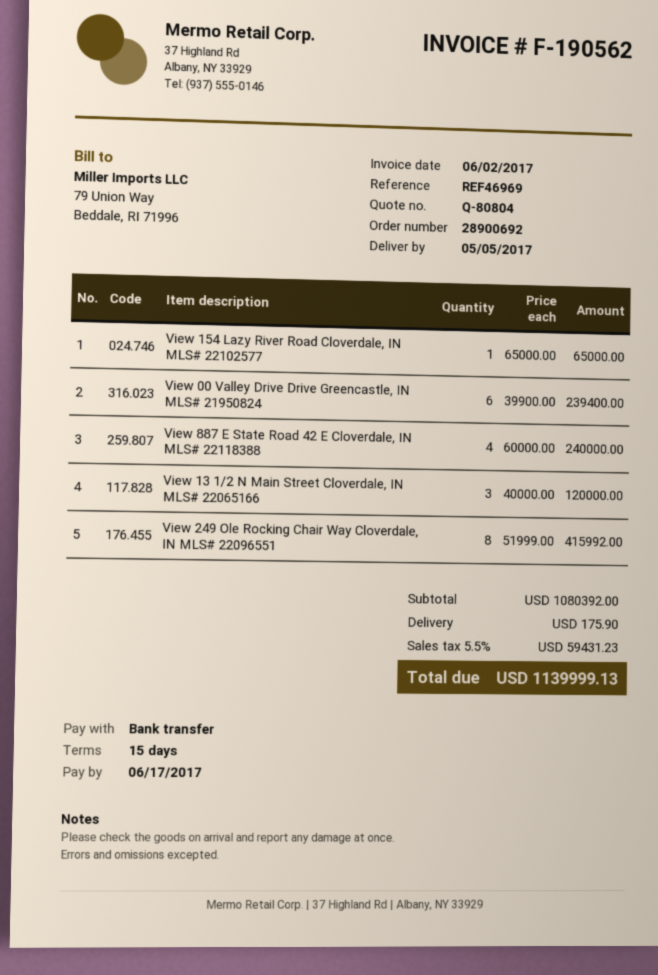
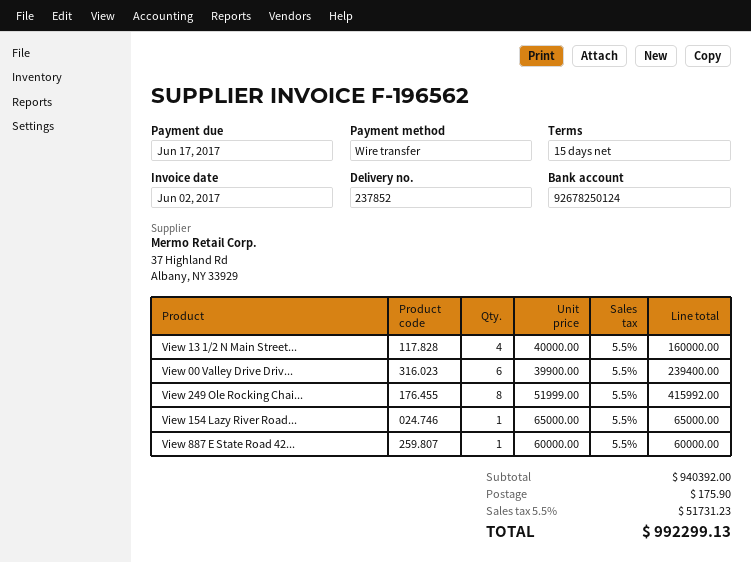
invoice number: F-190562 -> F-196562
View 887 E State Road 42 E Cloverdale, IN MLS# 22118388: 4 x 60000.00 = 240000.00 -> 1 x 60000.00 = 60000.00
View 13 1/2 N Main Street Cloverdale, IN MLS# 22065166: 3 x 40000.00 = 120000.00 -> 4 x 40000.00 = 160000.00
subtotal: 1080392.00 -> 940392.00
tax: 5.5% = 59431.23 -> 5.5% = 51731.23
total: 1139999.13 -> 992299.13

